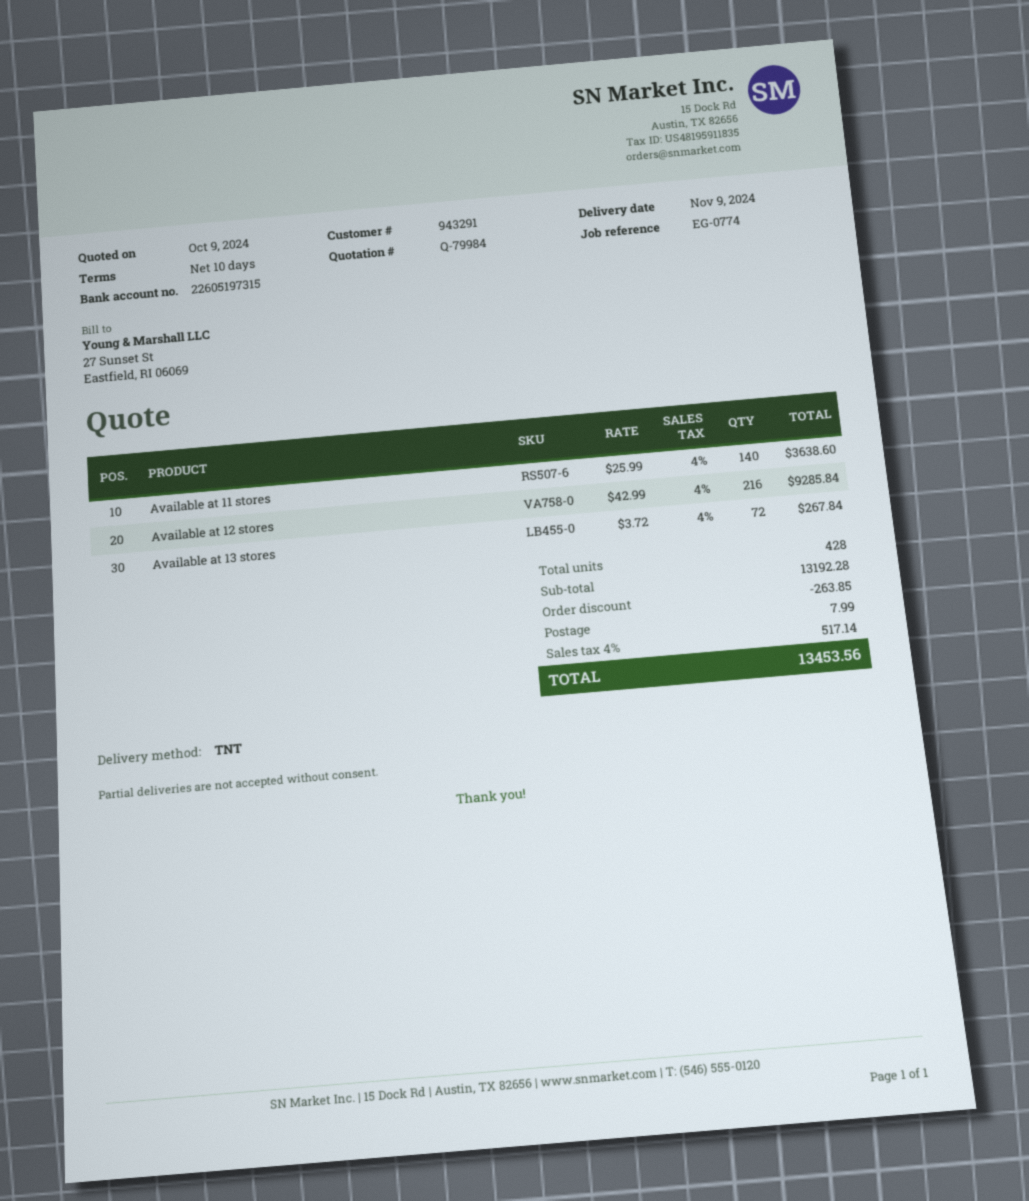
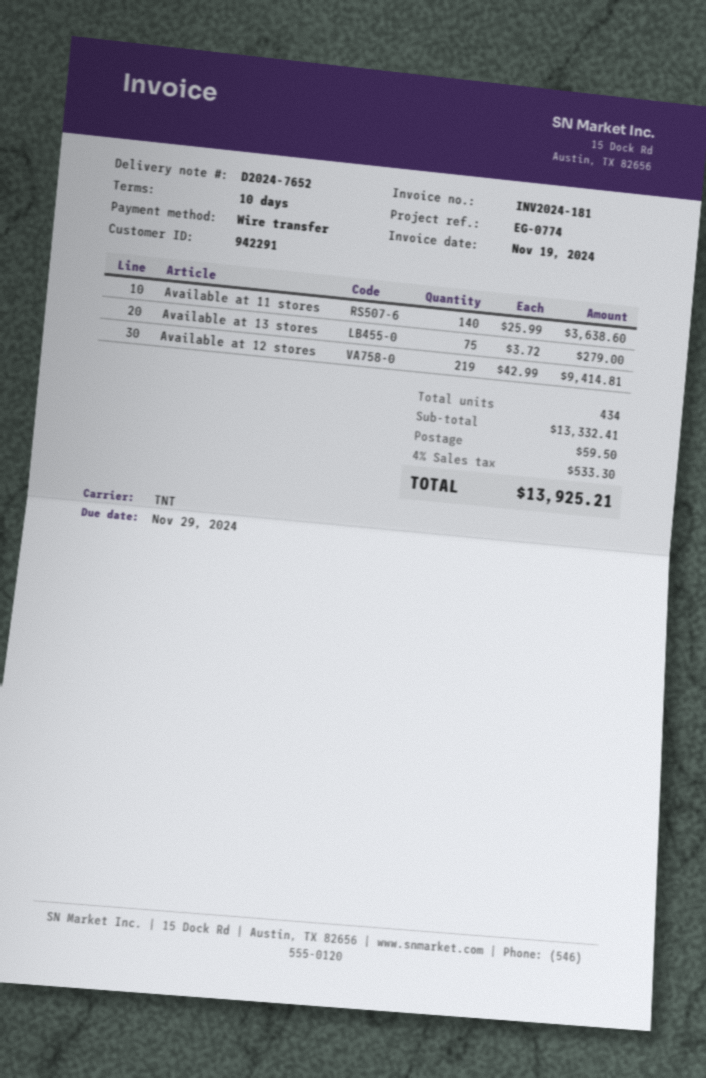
customer number: 943291 -> 942291
Available at 12 stores: 216 x 42.99 = 9285.84 -> 219 x 42.99 = 9414.81
Available at 13 stores: 72 x 3.72 = 267.84 -> 75 x 3.72 = 279.00
total quantity: 428 -> 434
subtotal: 13192.28 -> 13332.41
discount: 263.85 -> none
shipping: 7.99 -> 59.50
tax: 4% = 517.14 -> 4% = 533.30
total: 13453.56 -> 13925.21

